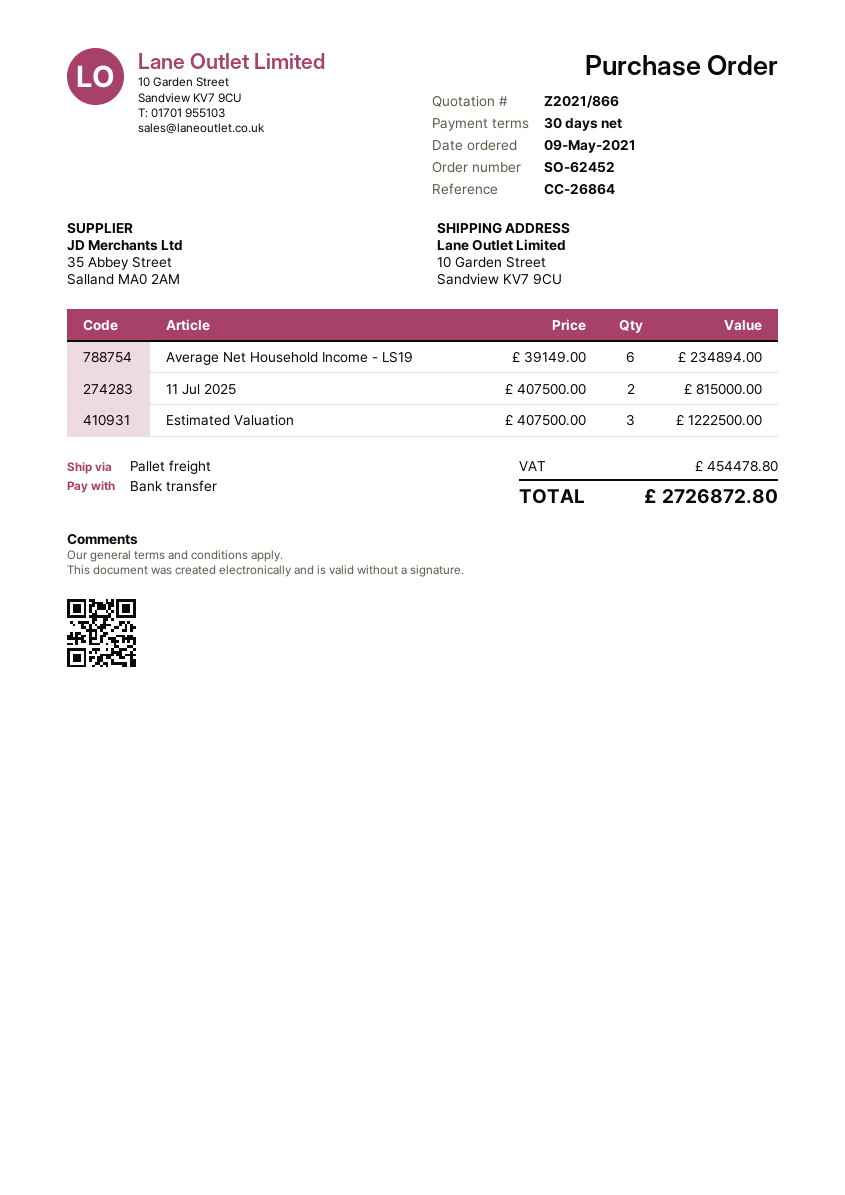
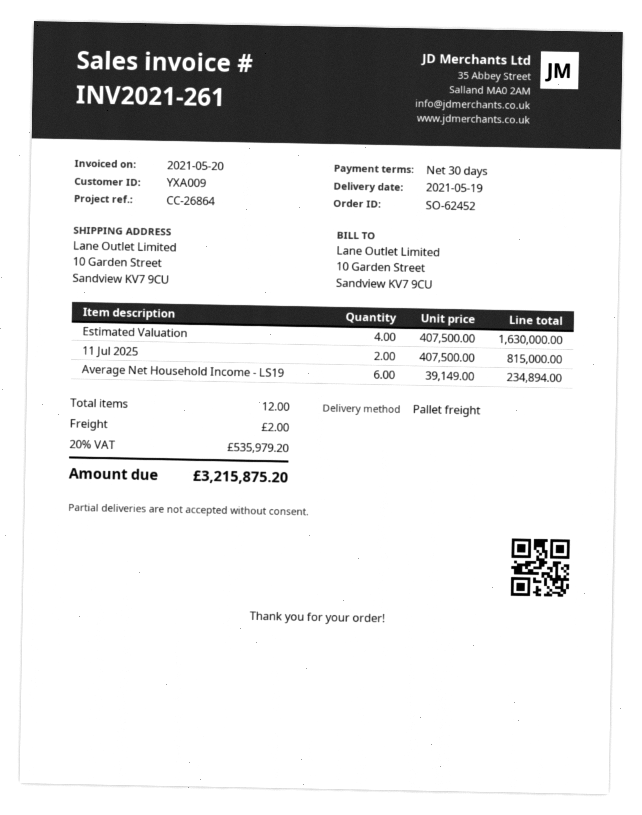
Estimated Valuation: 3 x 407500.00 = 1222500.00 -> 4 x 407500.00 = 1630000.00
shipping: none -> 2.00
tax: 454478.80 -> 535979.20
total: 2726872.80 -> 3215875.20

